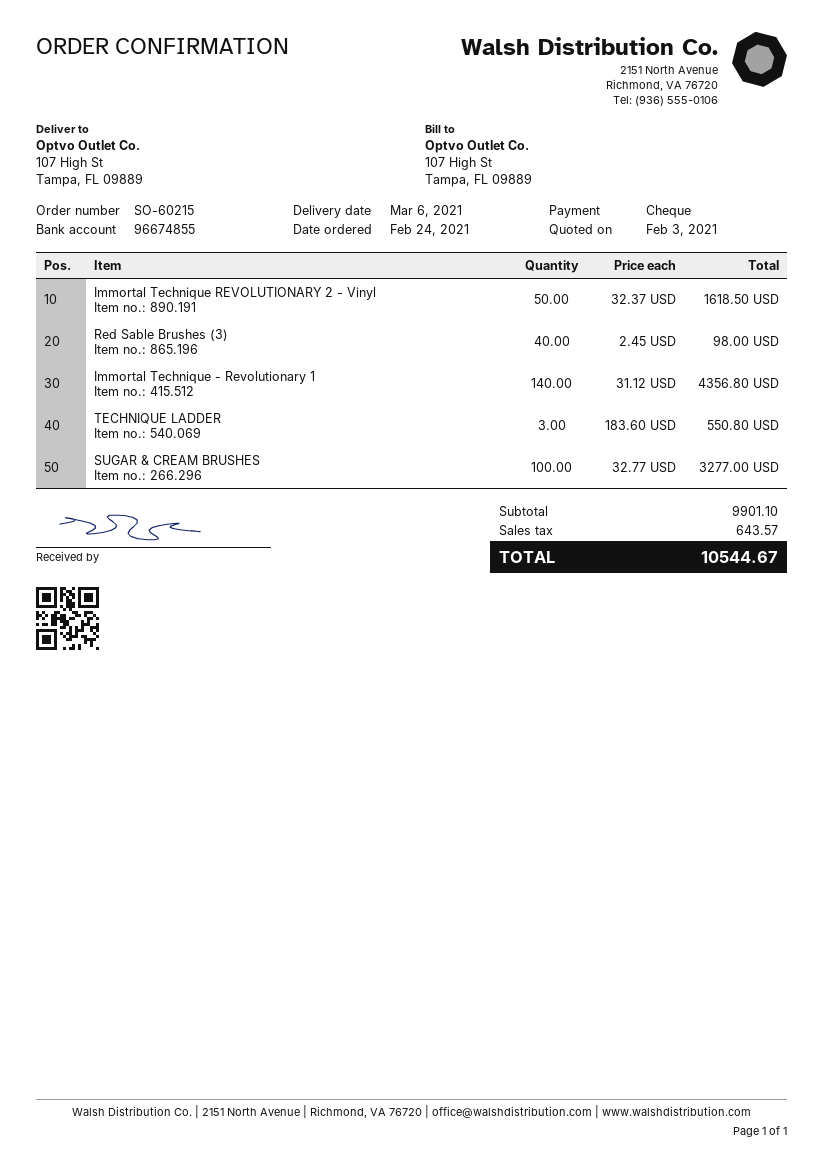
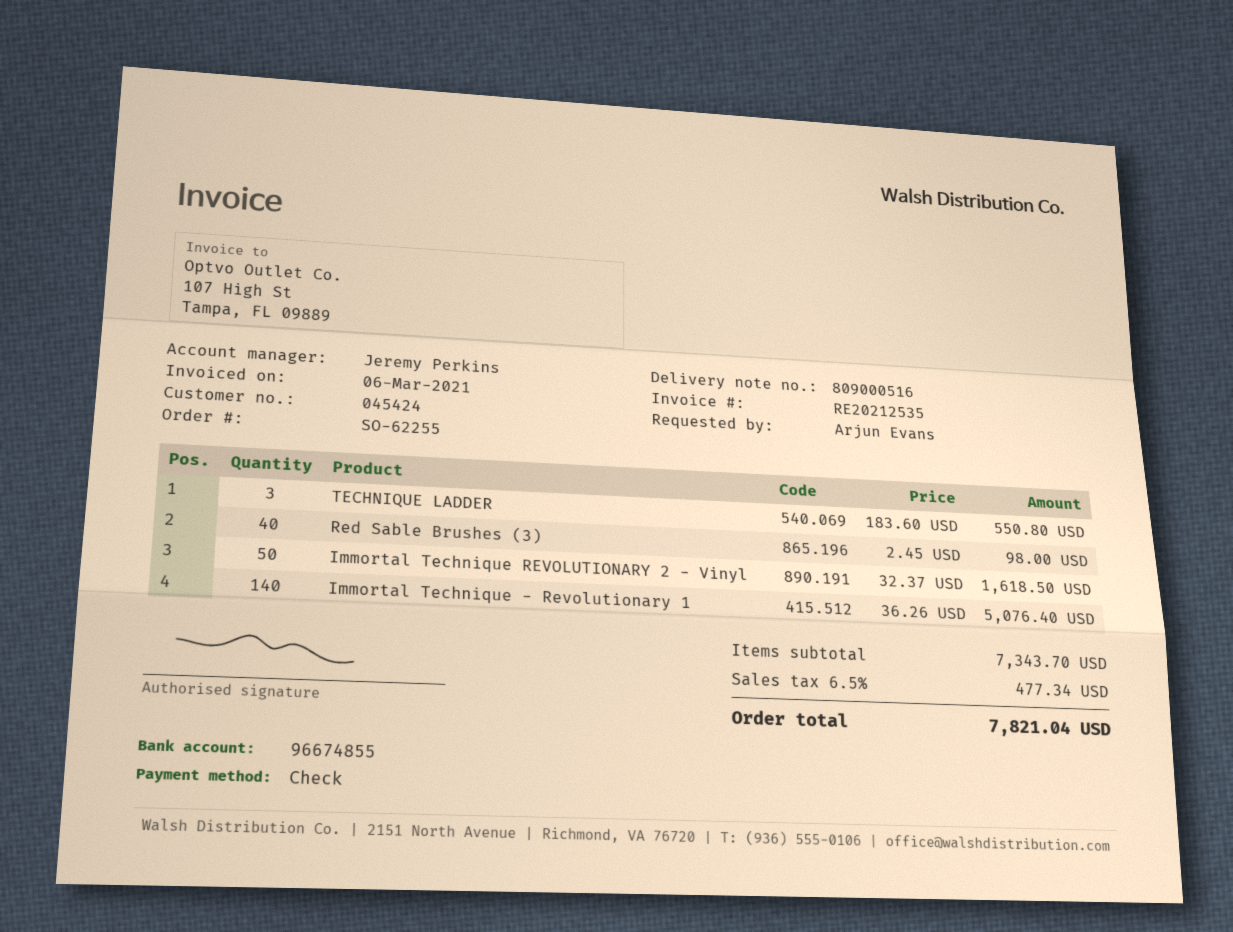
order number: SO-60215 -> SO-62255
Immortal Technique - Revolutionary 1: 140 x 31.12 = 4356.80 -> 140 x 36.26 = 5076.40
SUGAR & CREAM BRUSHES: 100 x 32.77 = 3277.00 -> none
subtotal: 9901.10 -> 7343.70
tax: 643.57 -> 477.34
total: 10544.67 -> 7821.04

